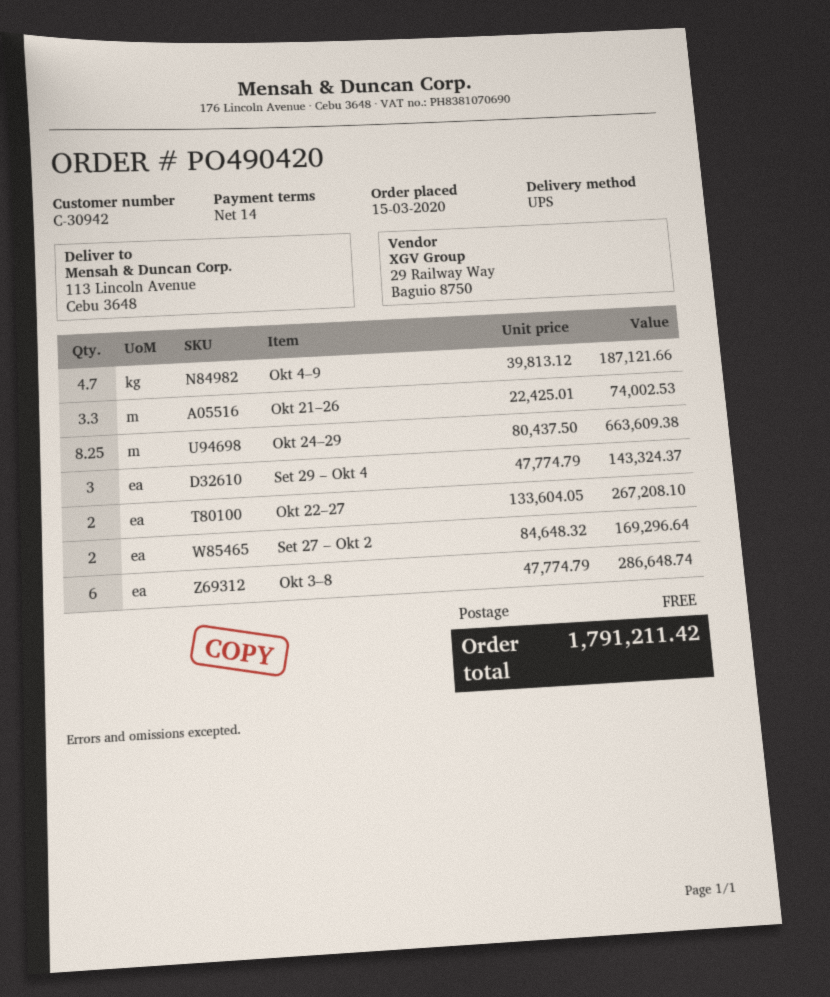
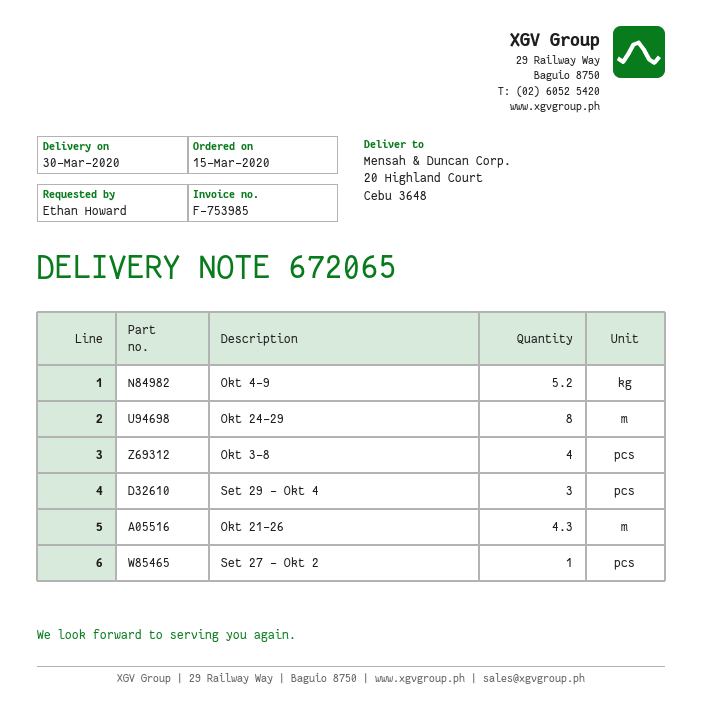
ship to: 113 Lincoln Avenue, Cebu 3648 -> 20 Highland Court, Cebu 3648
Okt 4–9: 4.7 -> 5.2
Okt 21–26: 3.3 -> 4.3
Okt 24–29: 8.25 -> 8
Okt 22–27: 2 -> none
Set 27 – Okt 2: 2 -> 1
Okt 3–8: 6 -> 4

